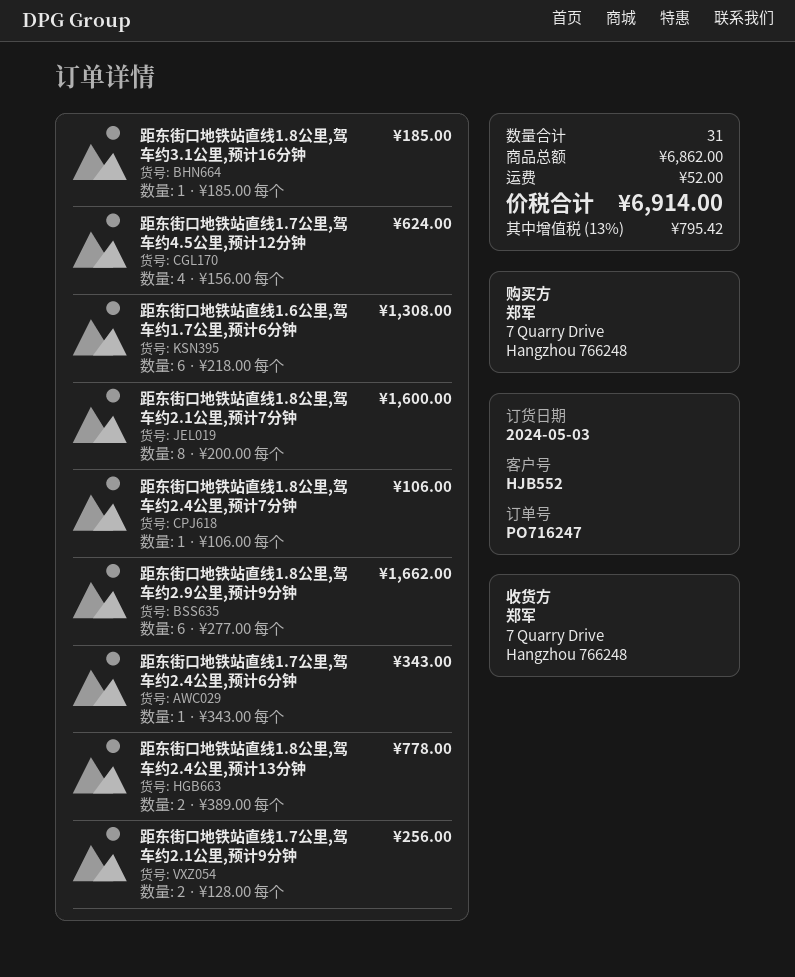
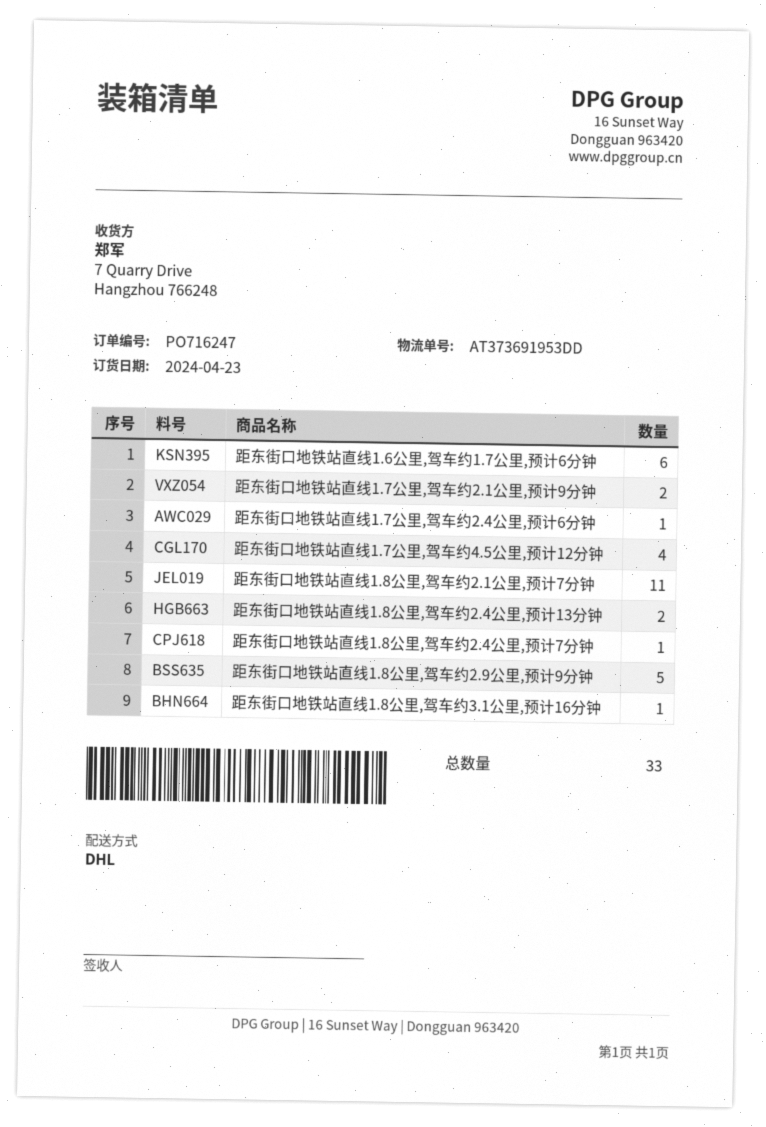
order date: 2024-05-03 -> 2024-04-23
距东街口地铁站直线1.8公里,驾车约2.1公里,预计7分钟: 8 -> 11
距东街口地铁站直线1.8公里,驾车约2.9公里,预计9分钟: 6 -> 5
total quantity: 31 -> 33

